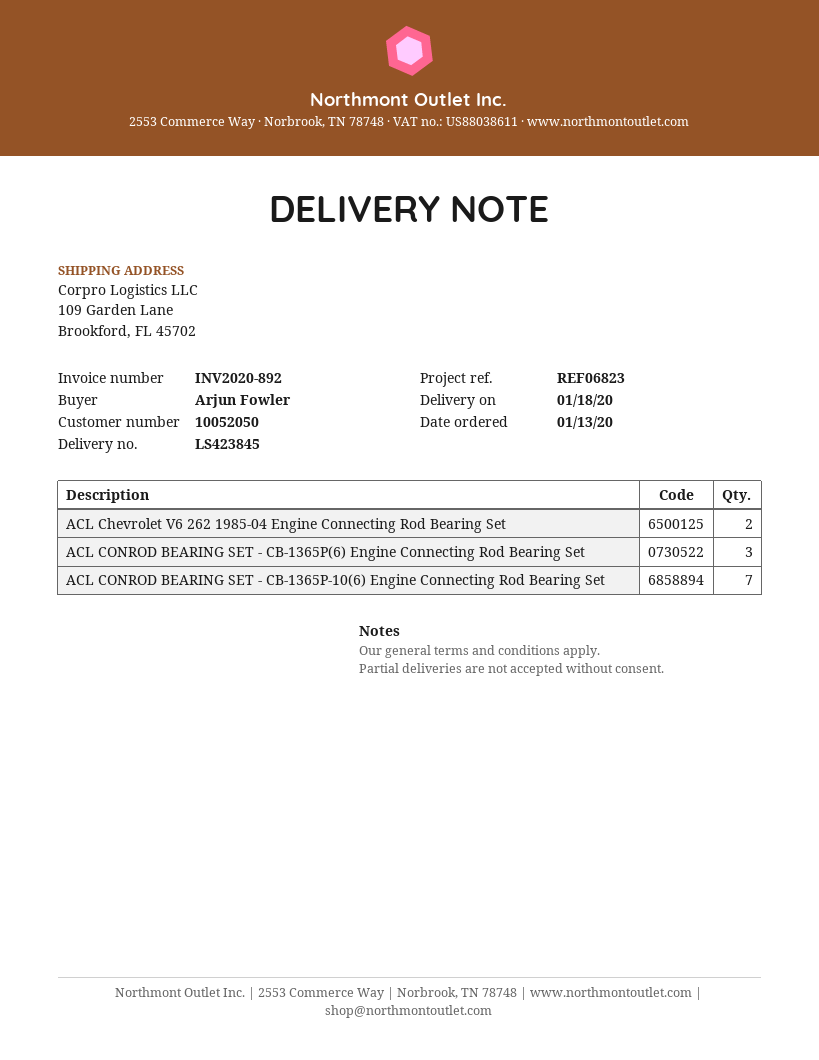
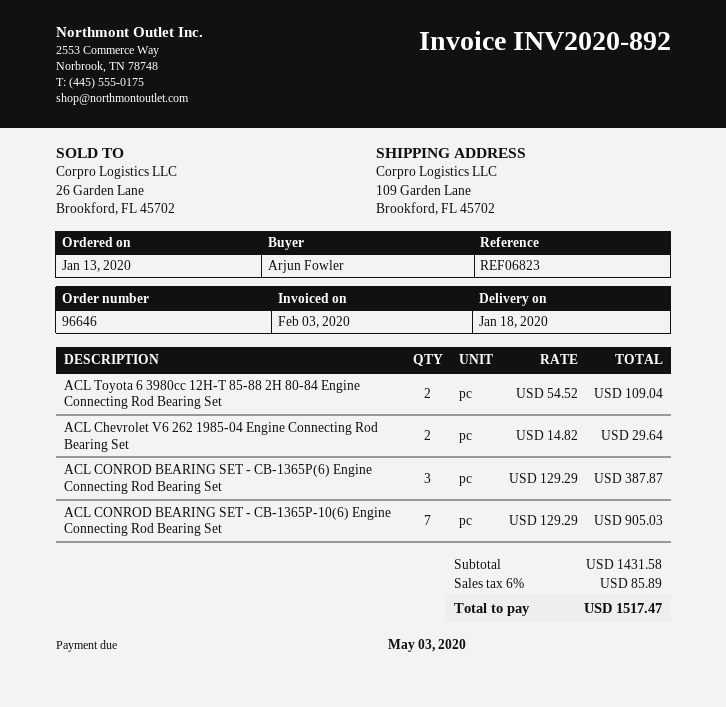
ACL Toyota 6 3980cc 12H-T 85-88 2H 80-84 Engine Connecting Rod Bearing Set: none -> 2

